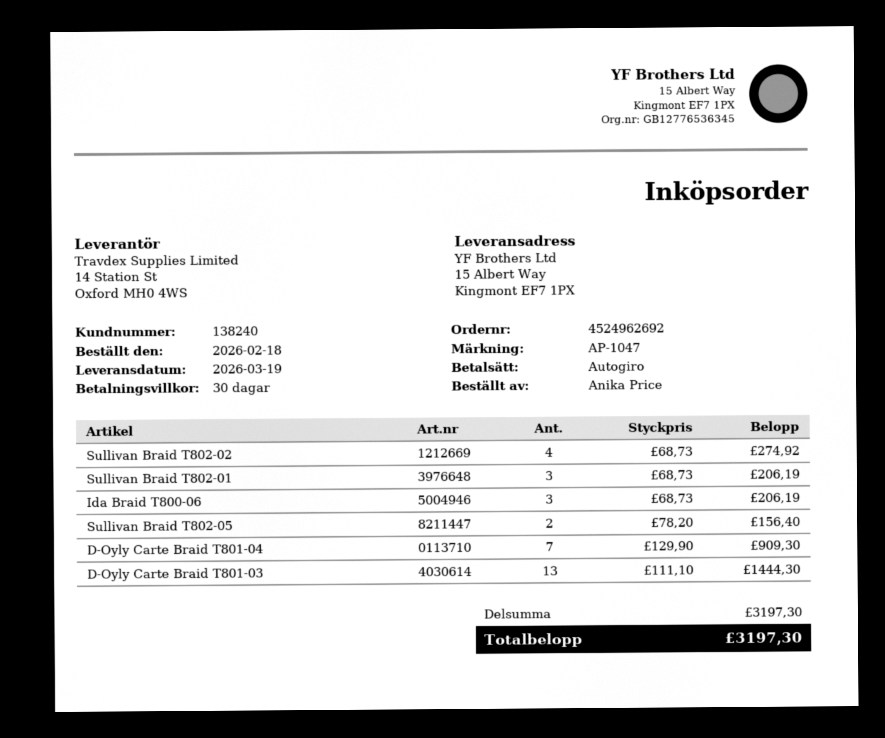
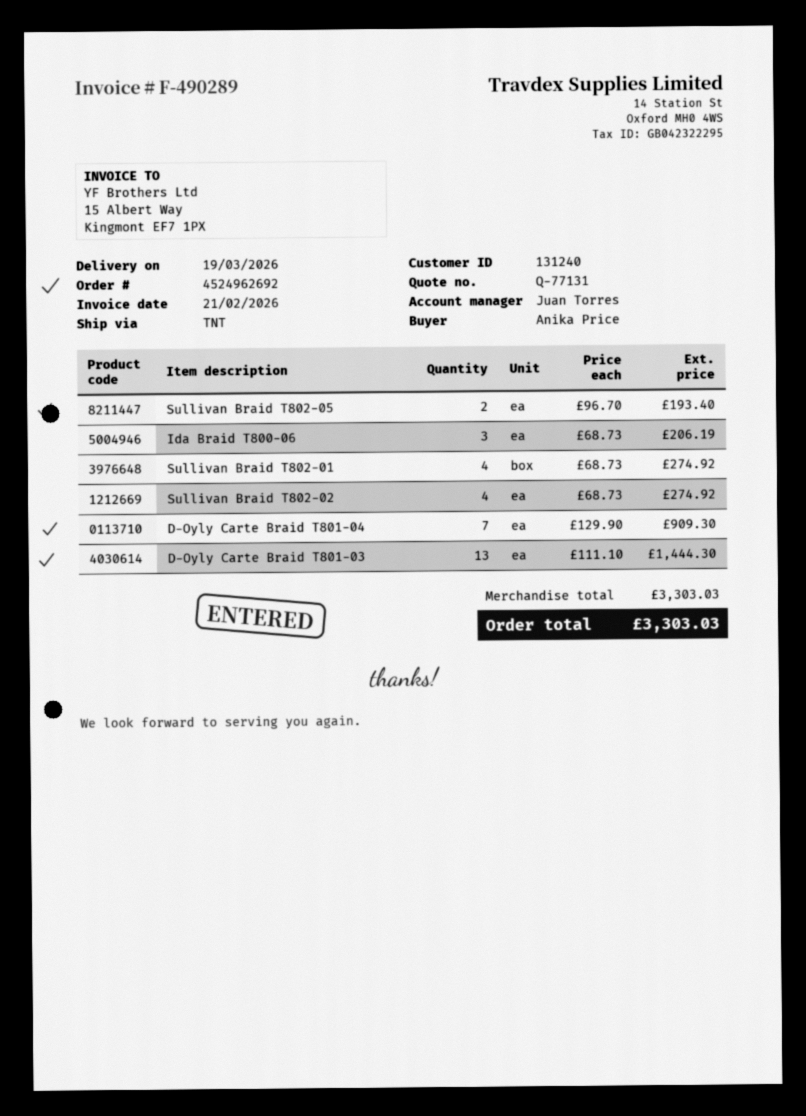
customer number: 138240 -> 131240
Sullivan Braid T802-01: 3 x 68.73 = 206.19 -> 4 x 68.73 = 274.92
Sullivan Braid T802-05: 2 x 78.20 = 156.40 -> 2 x 96.70 = 193.40
subtotal: 3197.30 -> 3303.03
total: 3197.30 -> 3303.03

